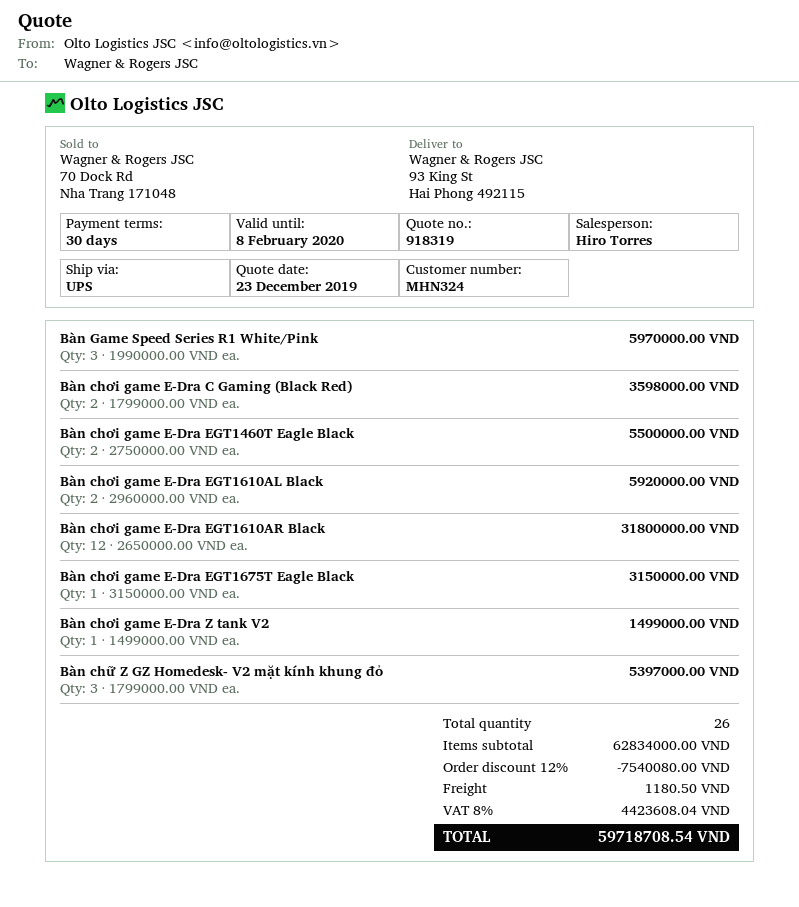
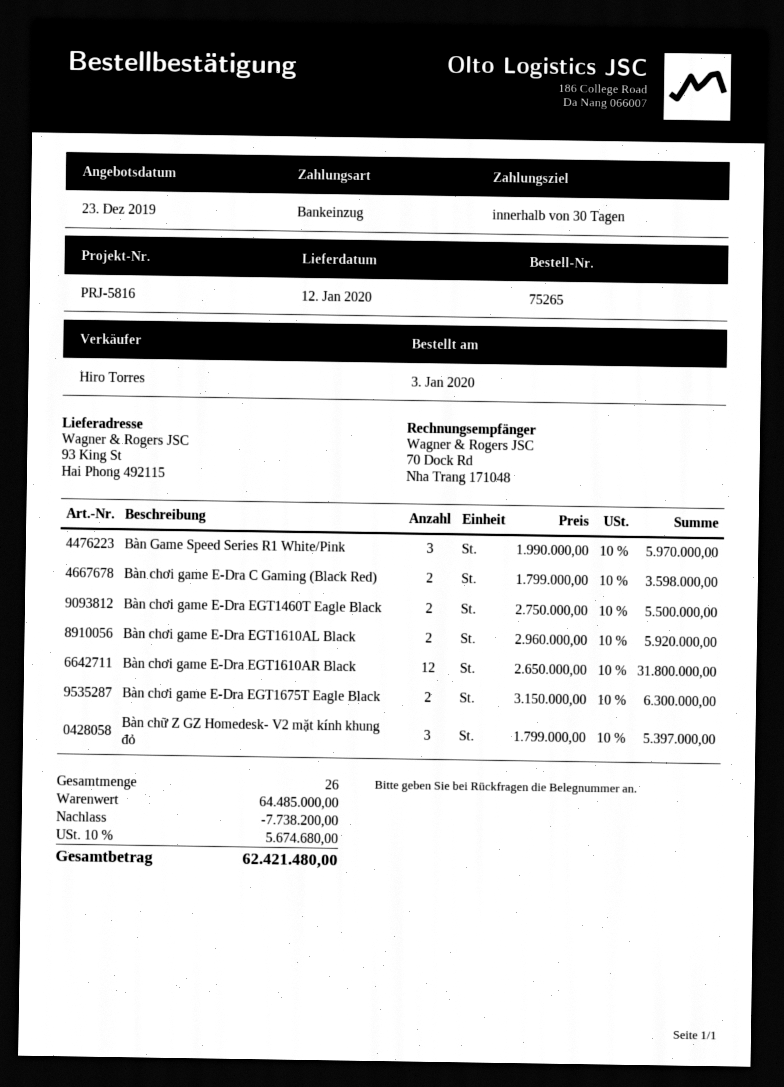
Bàn chơi game E-Dra EGT1675T Eagle Black: 1 x 3150000.00 = 3150000.00 -> 2 x 3150000.00 = 6300000.00
Bàn chơi game E-Dra Z tank V2: 1 x 1499000.00 = 1499000.00 -> none
subtotal: 62834000.00 -> 64485000.00
discount: 7540080.00 -> 7738200.00
shipping: 1180.50 -> none
tax: 8% = 4423608.04 -> 10% = 5674680.00
total: 59718708.54 -> 62421480.00

